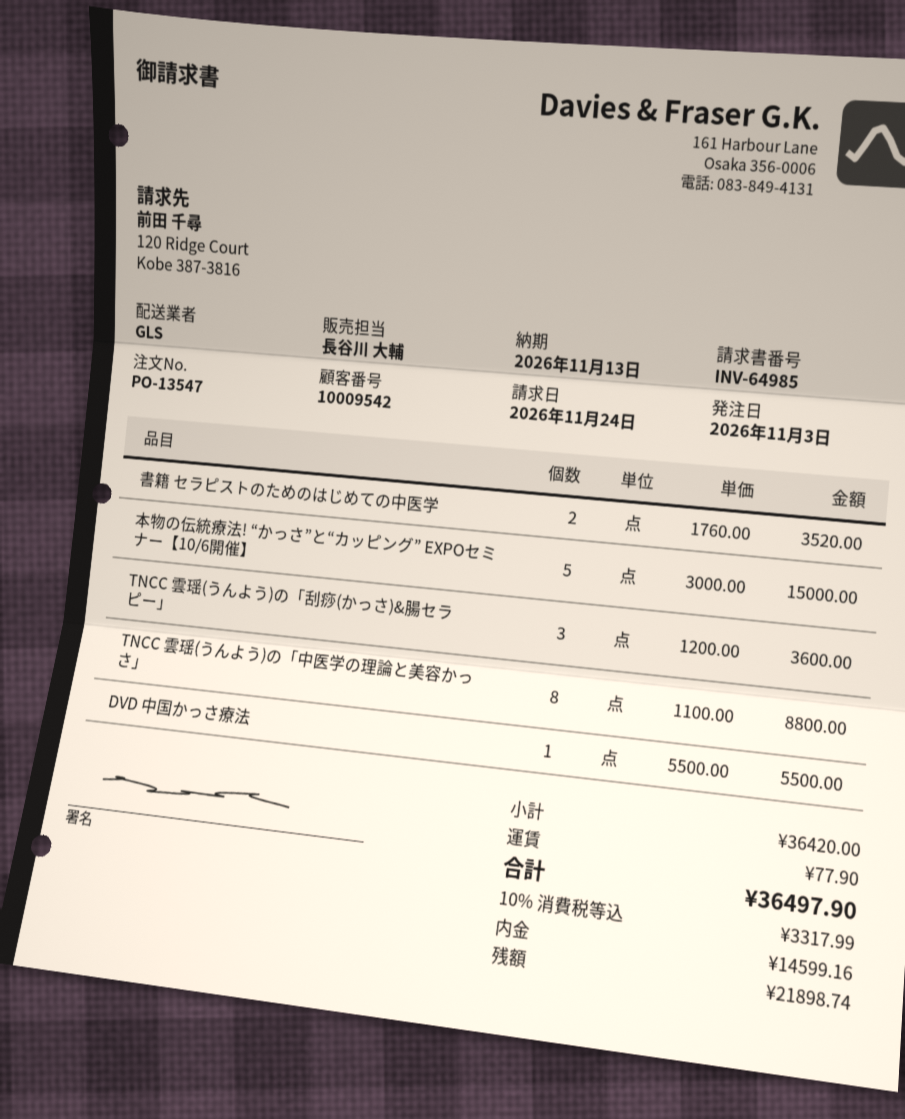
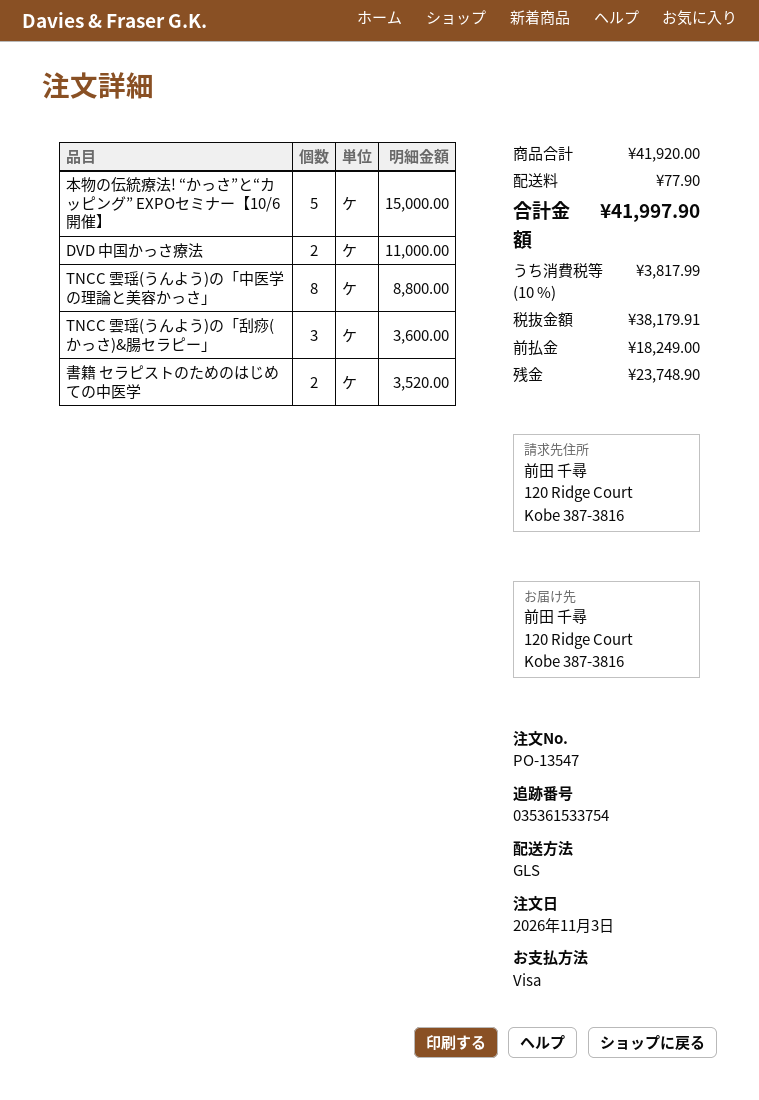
DVD 中国かっさ療法: 1 for 5500.00 -> 2 for 11000.00
subtotal: 36420.00 -> 41920.00
tax: 10% = 3317.99 -> 10% = 3817.99
total: 36497.90 -> 41997.90
deposit: 14599.16 -> 18249.00
balance: 21898.74 -> 23748.90

